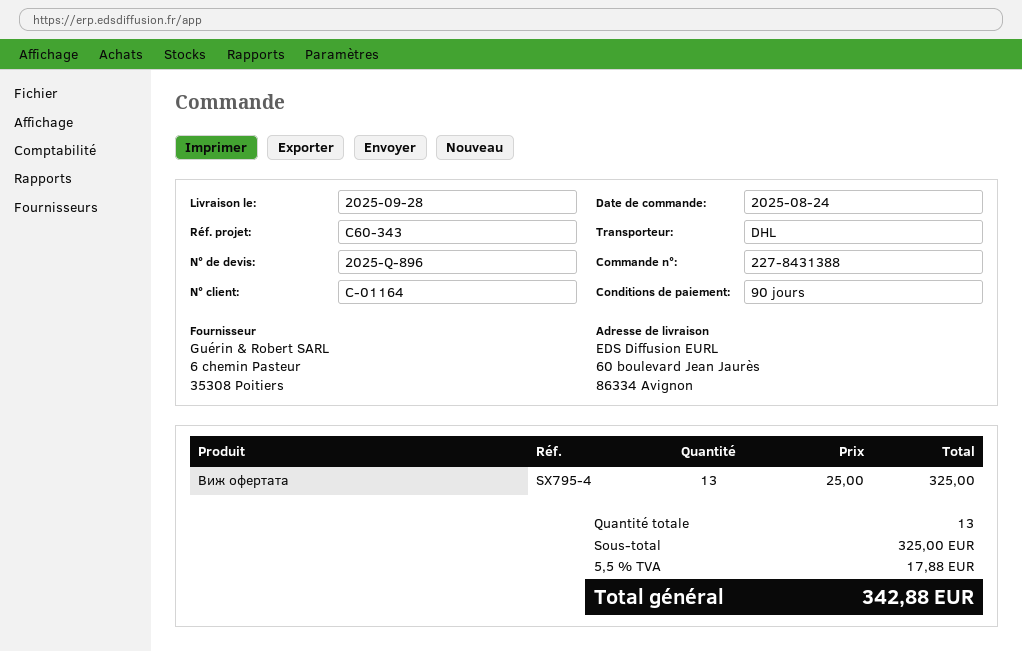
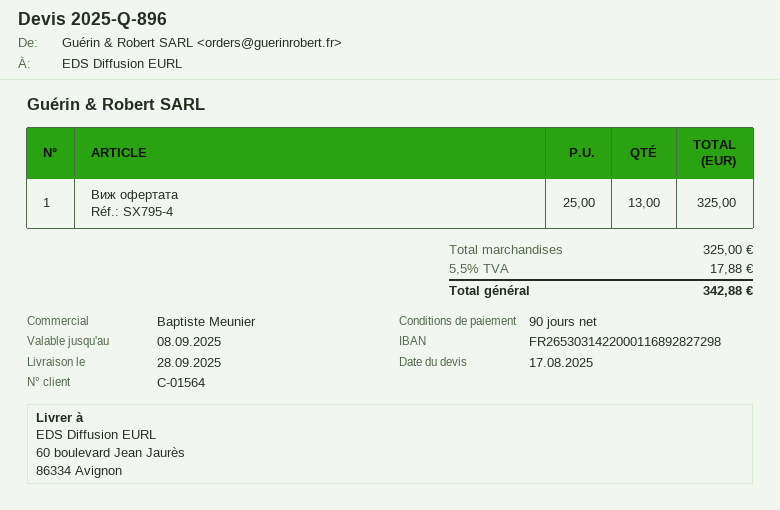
customer number: C-01164 -> C-01564

